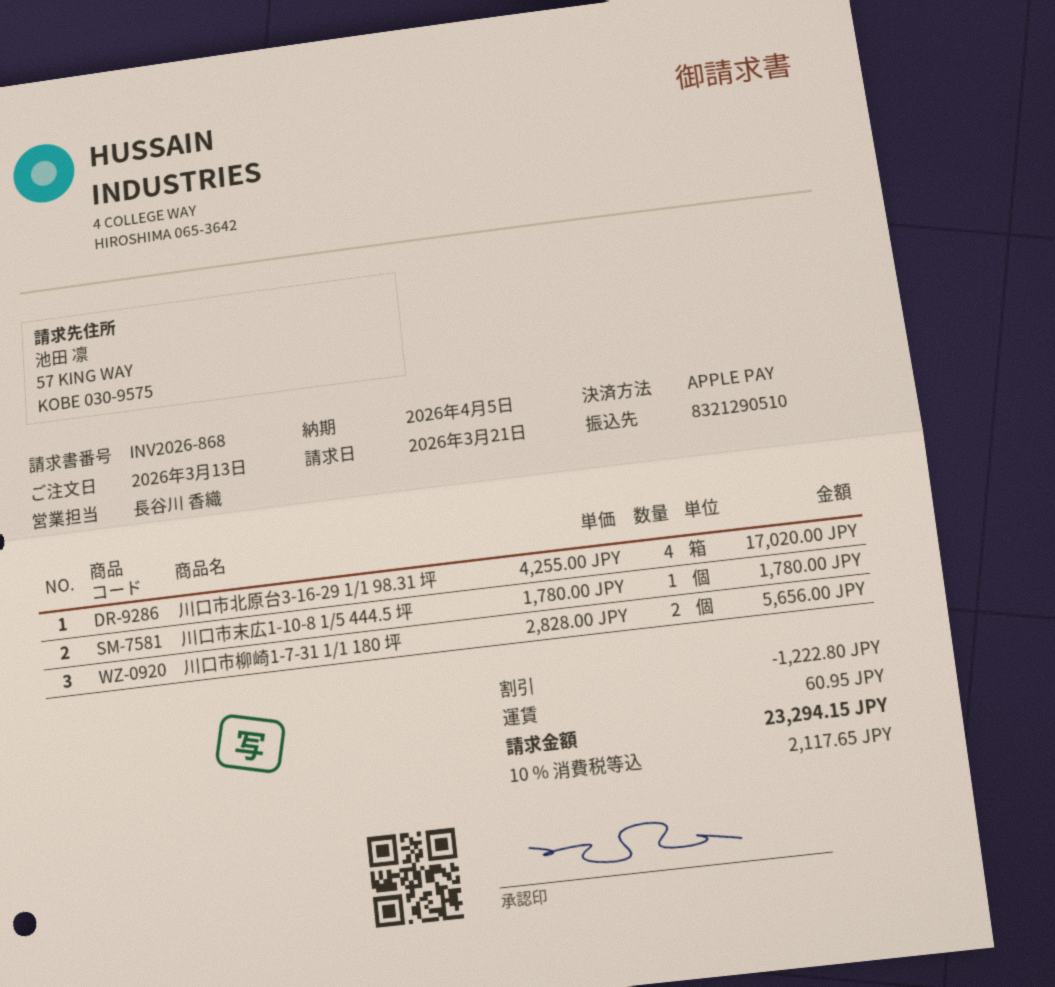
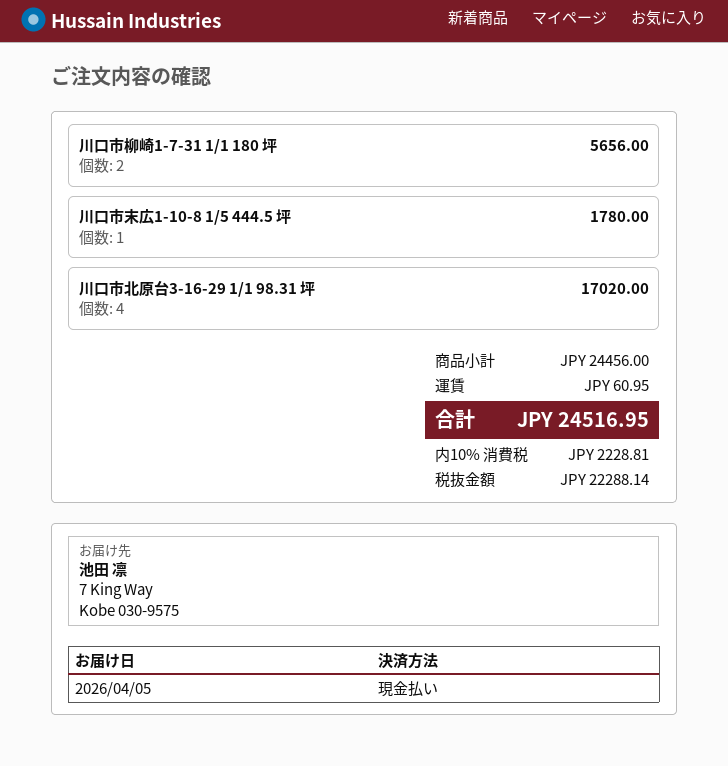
payment method: Apple Pay -> cash
discount: 1222.80 -> none
tax: 10% = 2117.65 -> 10% = 2228.81
total: 23294.15 -> 24516.95

